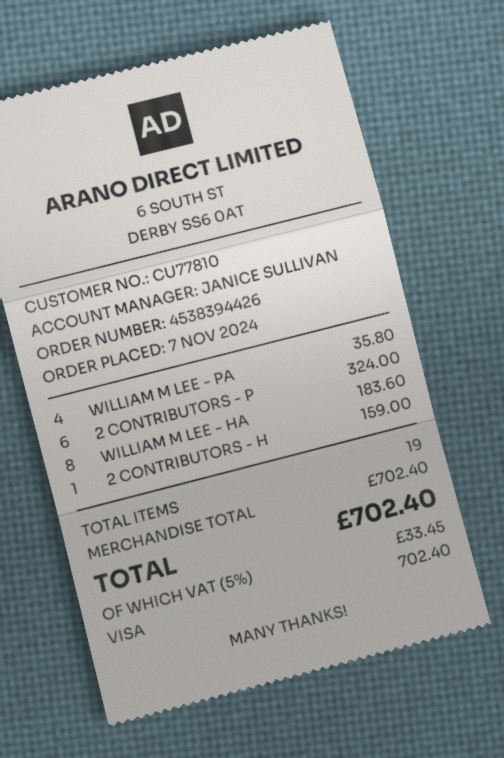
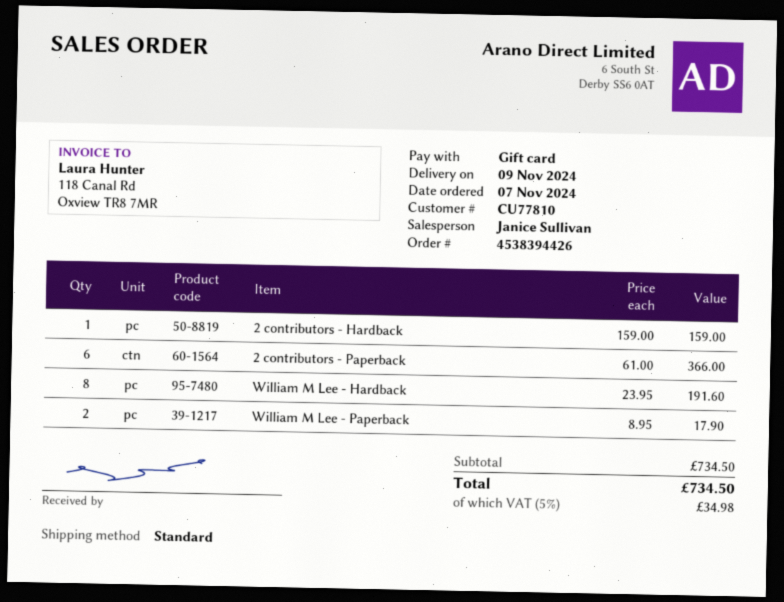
payment method: Visa -> gift card
WILLIAM M LEE - PA: 4 for 35.80 -> 2 for 17.90
2 CONTRIBUTORS - P: 6 for 324.00 -> 6 for 366.00
WILLIAM M LEE - HA: 8 for 183.60 -> 8 for 191.60
subtotal: 702.40 -> 734.50
tax: 5% = 33.45 -> 5% = 34.98
total: 702.40 -> 734.50

